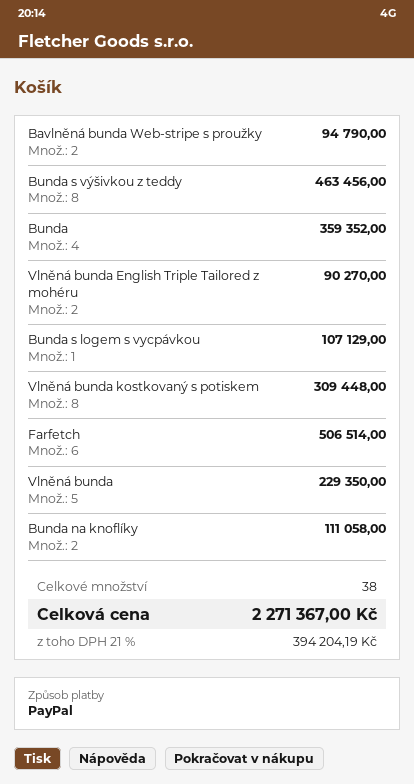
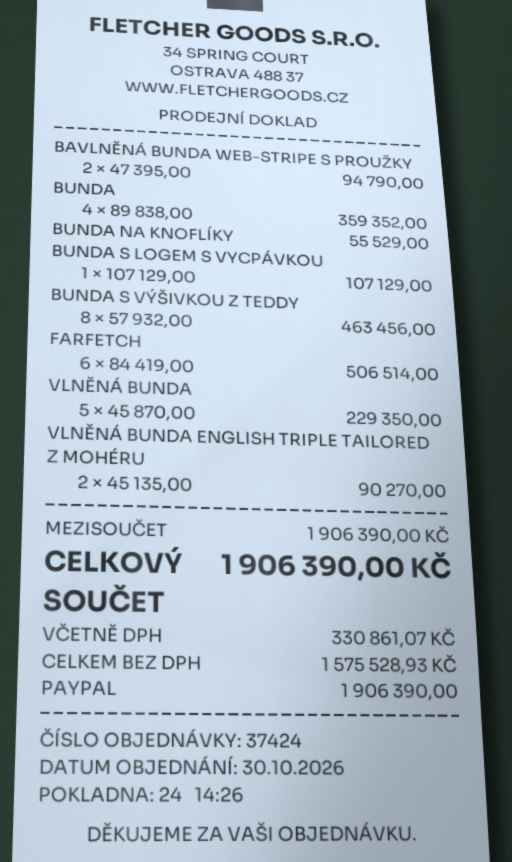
Vlněná bunda kostkovaný s potiskem: 8 for 309448.00 -> none
Bunda na knoflíky: 2 for 111058.00 -> 1 for 55529.00
tax: 394204.19 -> 330861.07
total: 2271367.00 -> 1906390.00

